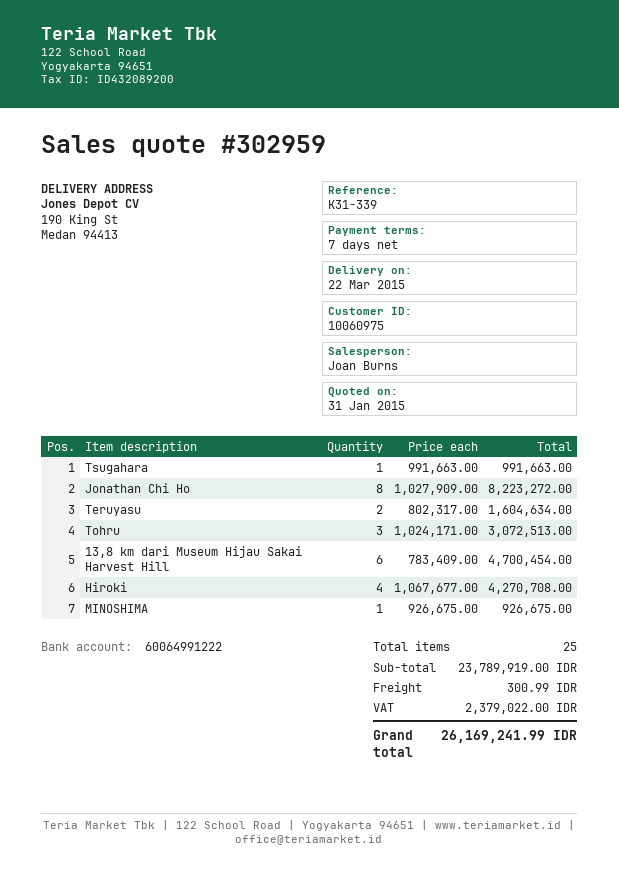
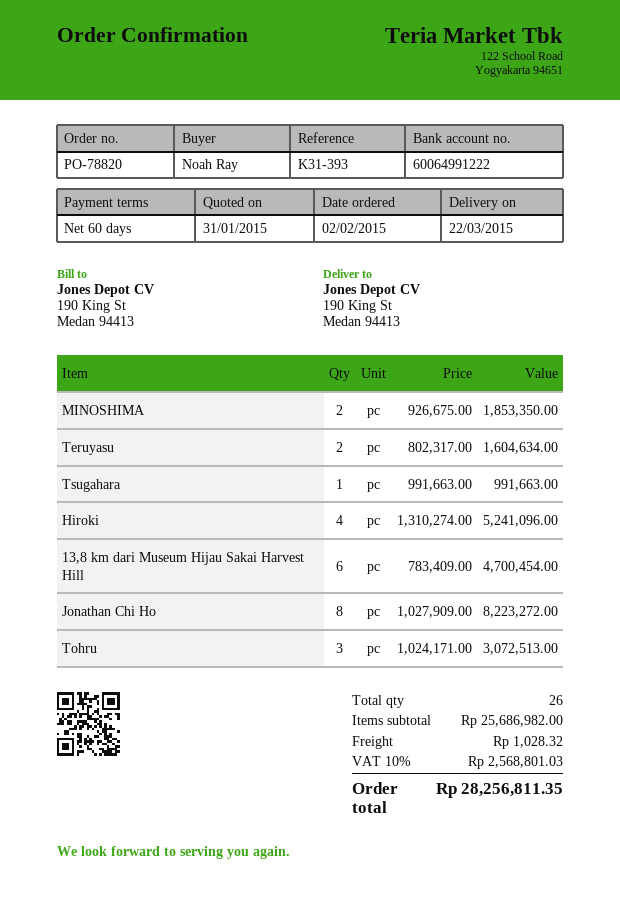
payment terms: 7 days -> 60 days
reference: K31-339 -> K31-393
Hiroki: 4 x 1067677.00 = 4270708.00 -> 4 x 1310274.00 = 5241096.00
MINOSHIMA: 1 x 926675.00 = 926675.00 -> 2 x 926675.00 = 1853350.00
total quantity: 25 -> 26
subtotal: 23789919.00 -> 25686982.00
shipping: 300.99 -> 1028.32
tax: 2379022.00 -> 2568801.03
total: 26169241.99 -> 28256811.35

